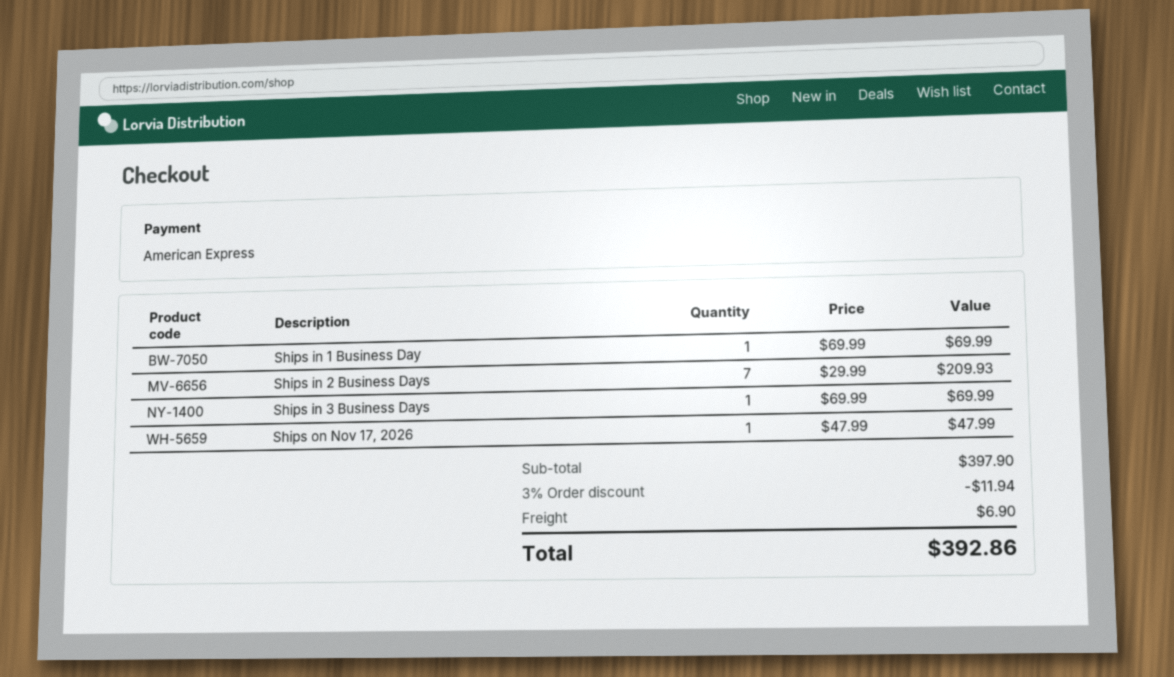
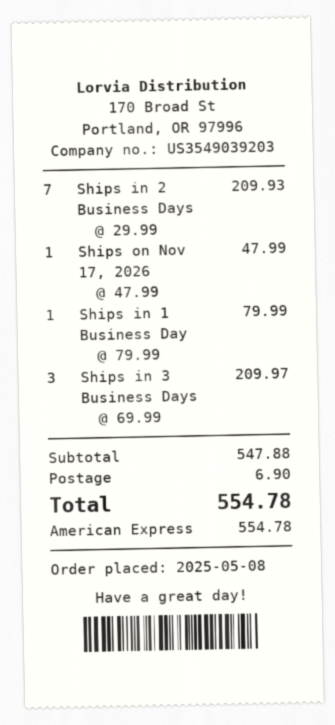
Ships in 1 Business Day: 1 x 69.99 = 69.99 -> 1 x 79.99 = 79.99
Ships in 3 Business Days: 1 x 69.99 = 69.99 -> 3 x 69.99 = 209.97
subtotal: 397.90 -> 547.88
discount: 3% = 11.94 -> none
total: 392.86 -> 554.78

